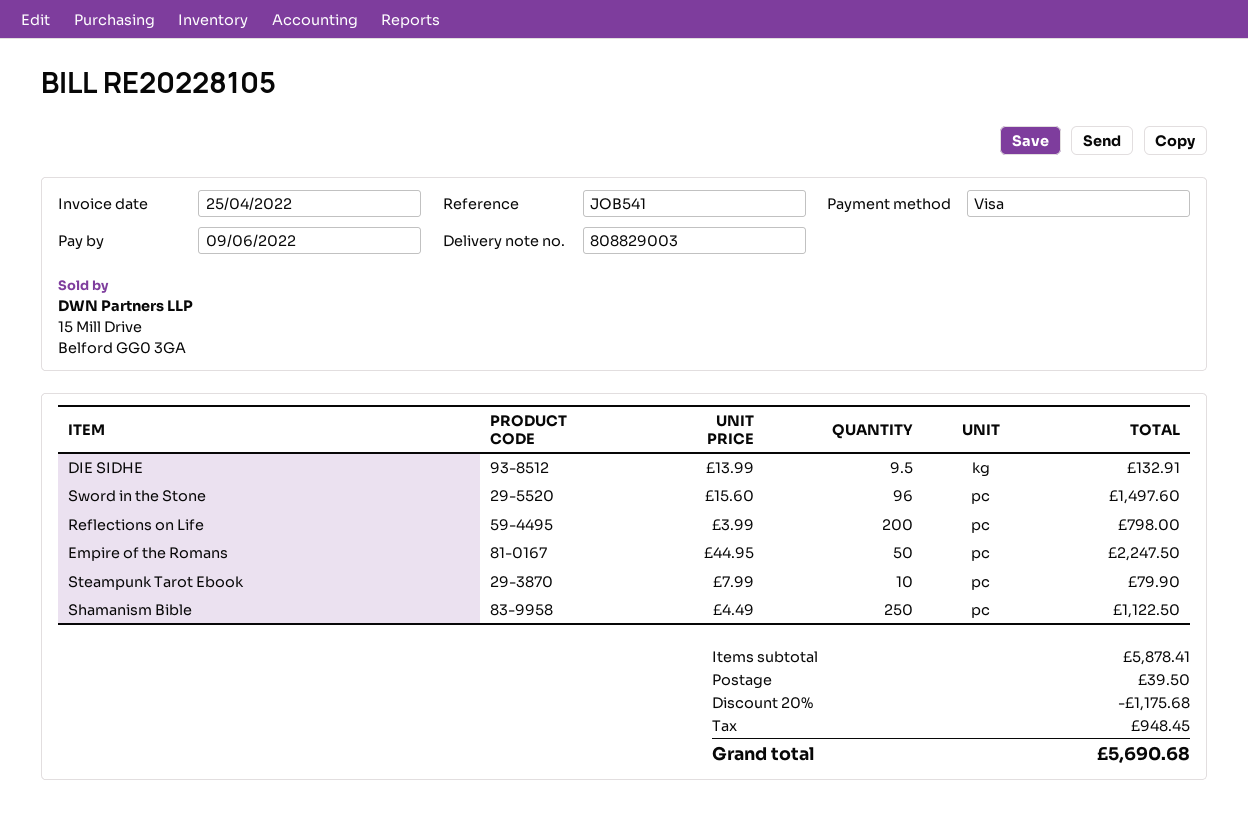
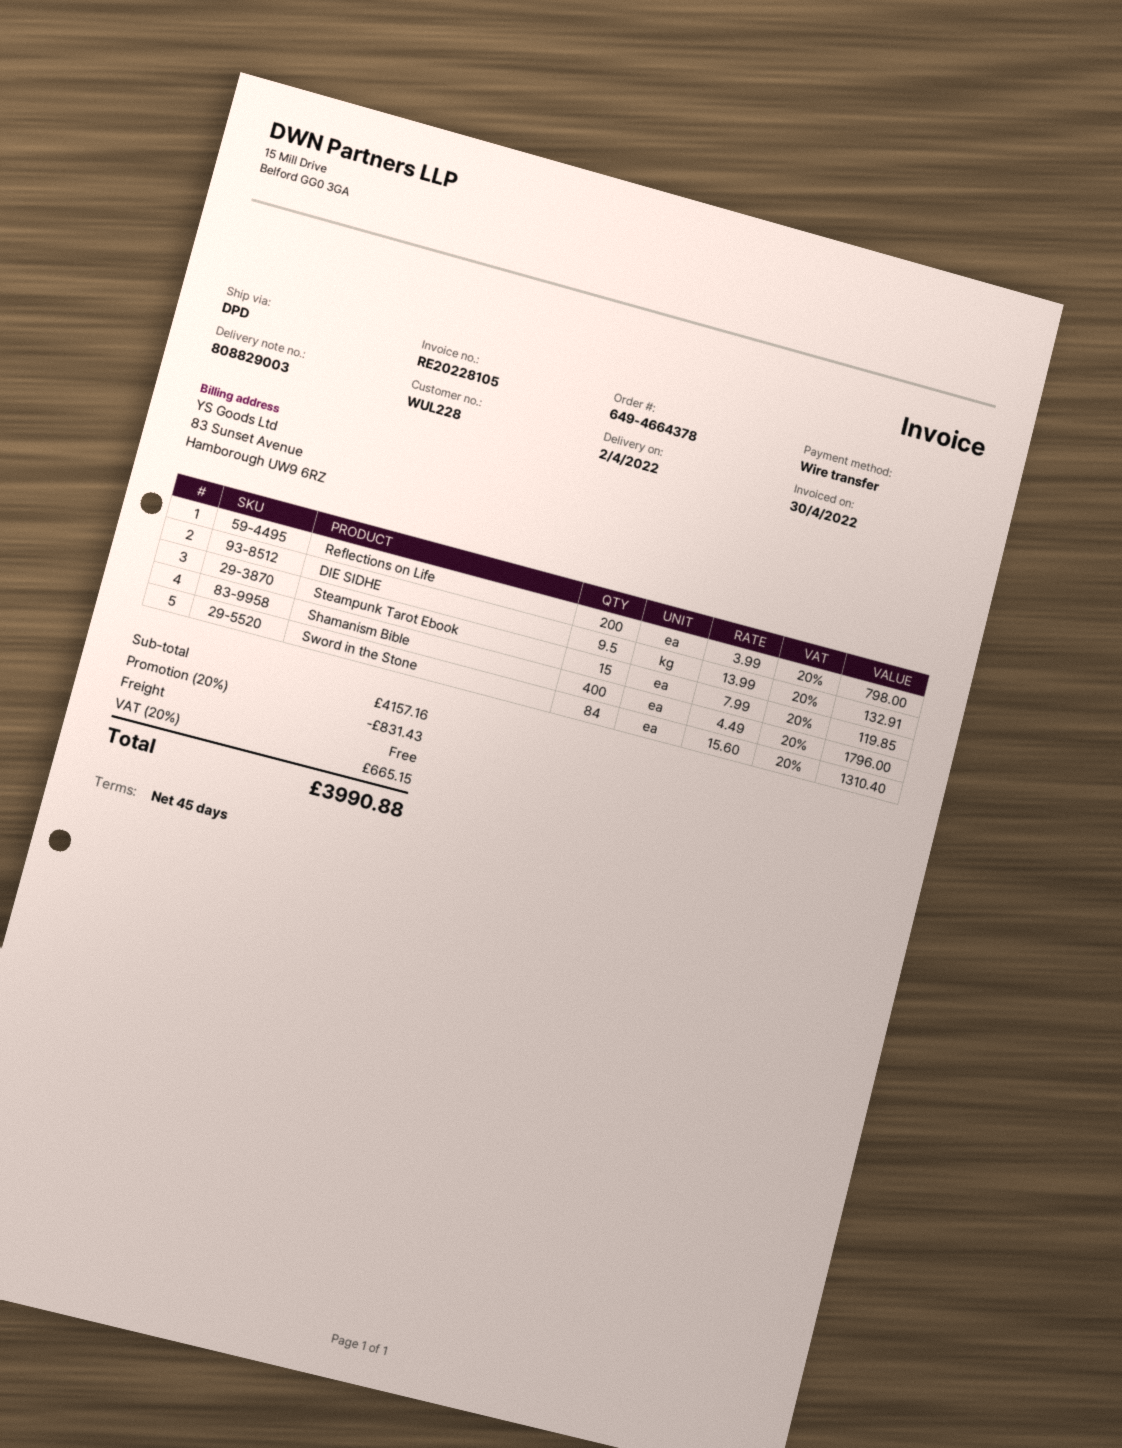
invoice date: 2022-04-25 -> 2022-04-30
payment method: Visa -> bank transfer
Sword in the Stone: 96 x 15.60 = 1497.60 -> 84 x 15.60 = 1310.40
Empire of the Romans: 50 x 44.95 = 2247.50 -> none
Steampunk Tarot Ebook: 10 x 7.99 = 79.90 -> 15 x 7.99 = 119.85
Shamanism Bible: 250 x 4.49 = 1122.50 -> 400 x 4.49 = 1796.00
subtotal: 5878.41 -> 4157.16
discount: 20% = 1175.68 -> 20% = 831.43
shipping: 39.50 -> 0.00
tax: 948.45 -> 665.15
total: 5690.68 -> 3990.88

